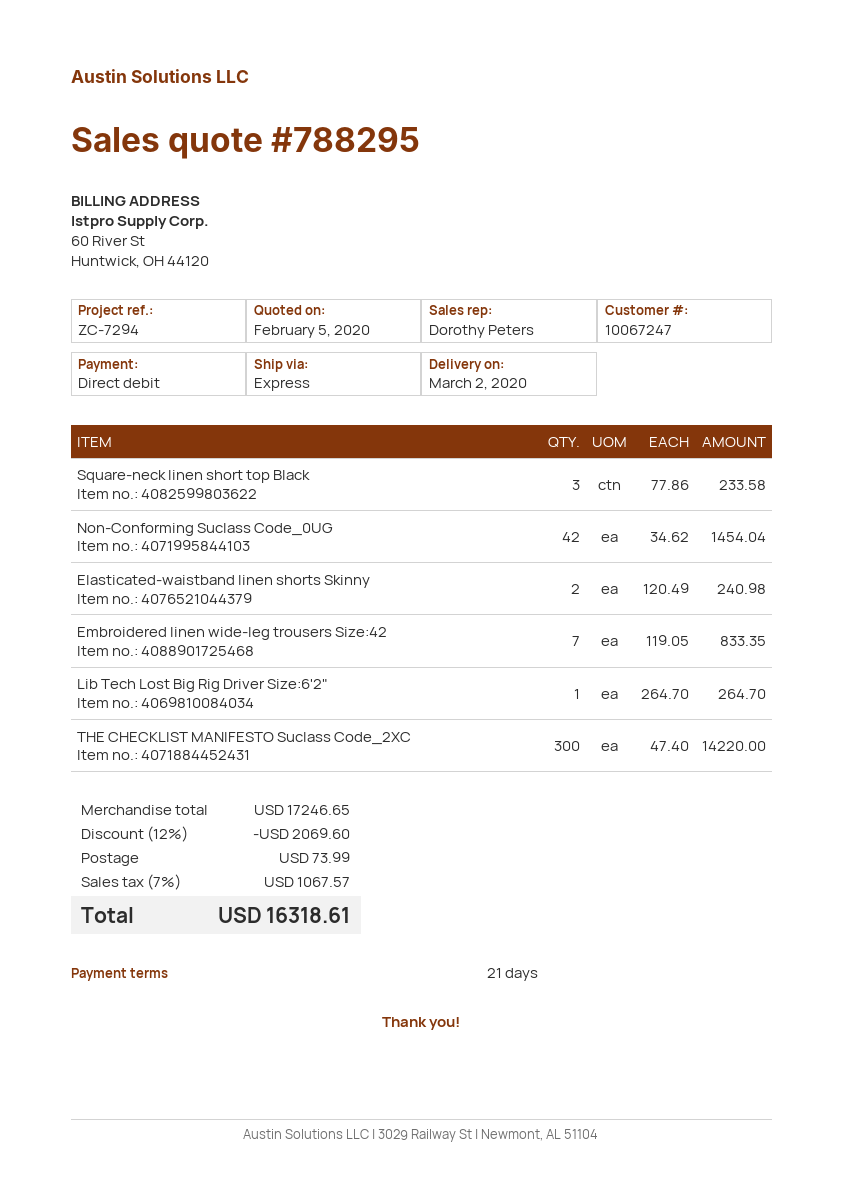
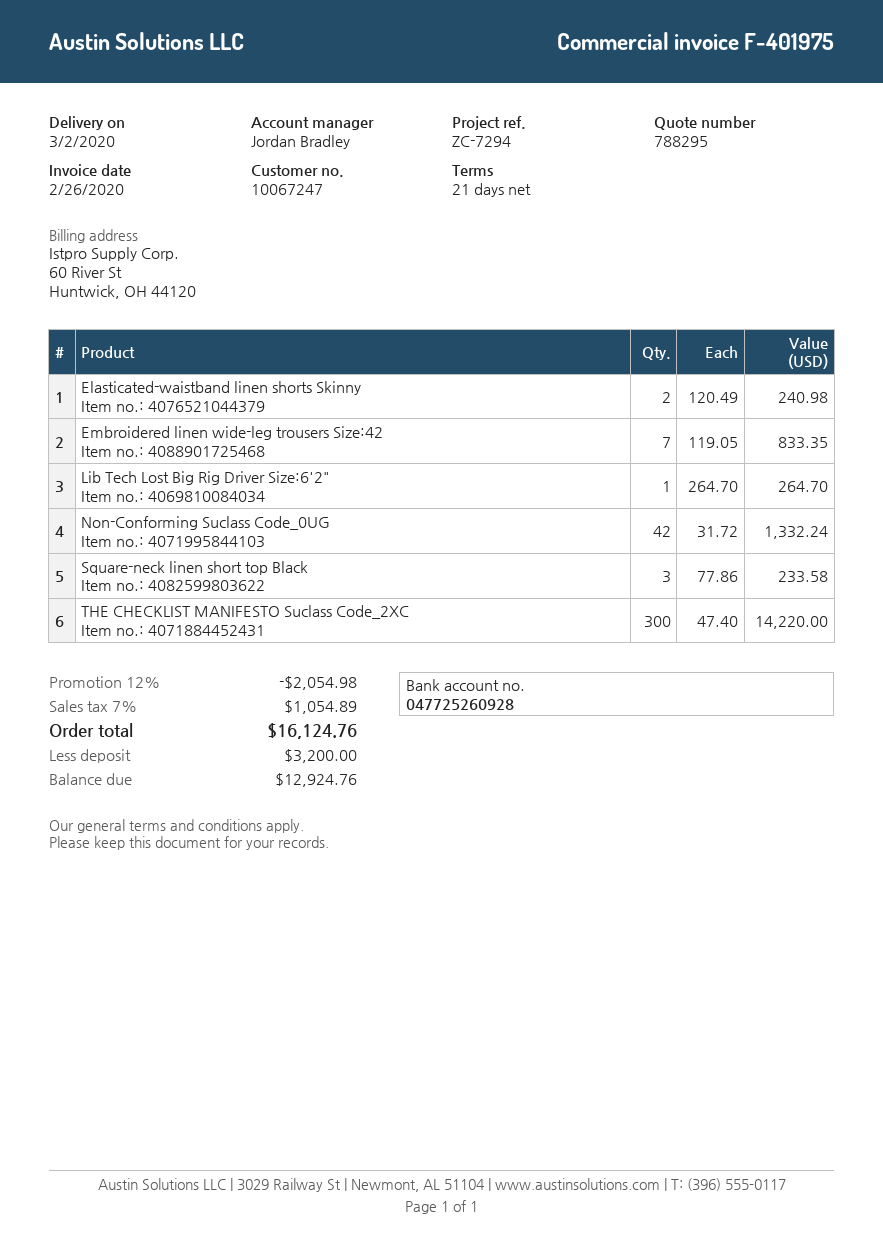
sales rep: Dorothy Peters -> Jordan Bradley
Non-Conforming Suclass Code_0UG: 42 x 34.62 = 1454.04 -> 42 x 31.72 = 1332.24
discount: 12% = 2069.60 -> 12% = 2054.98
shipping: 73.99 -> none
tax: 7% = 1067.57 -> 7% = 1054.89
total: 16318.61 -> 16124.76

